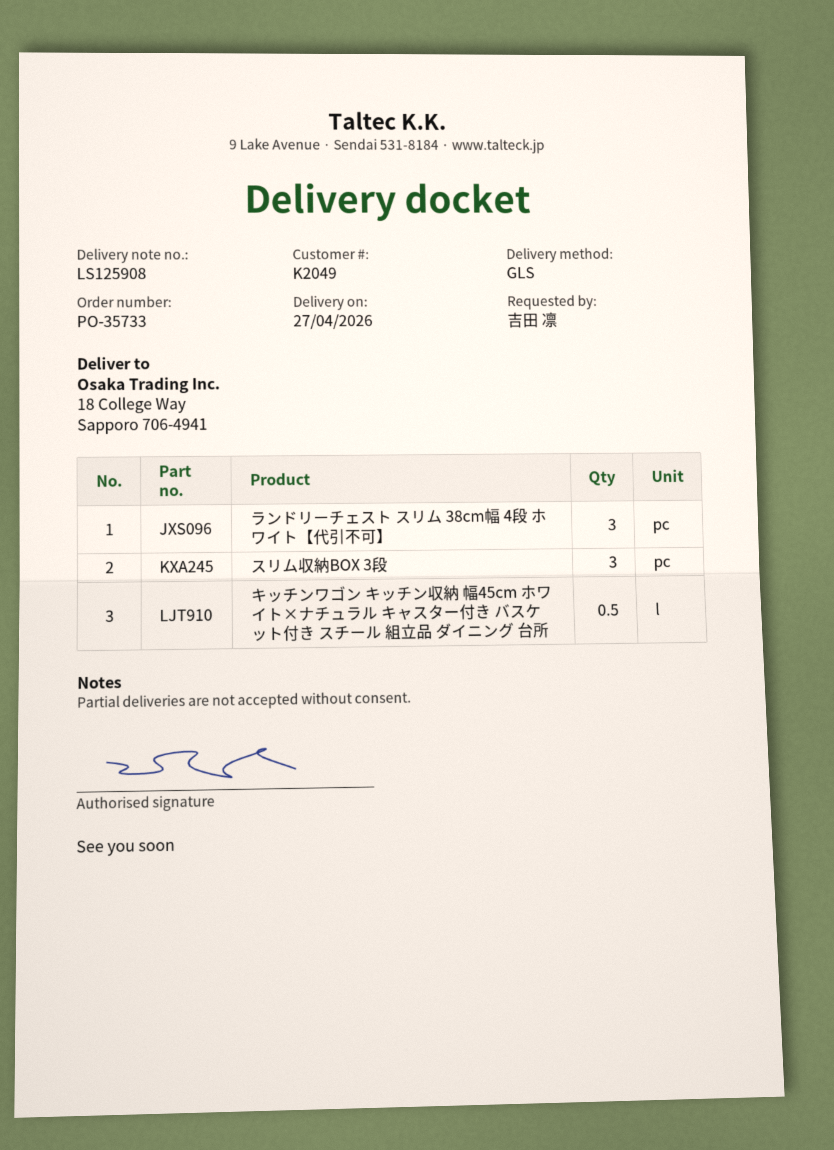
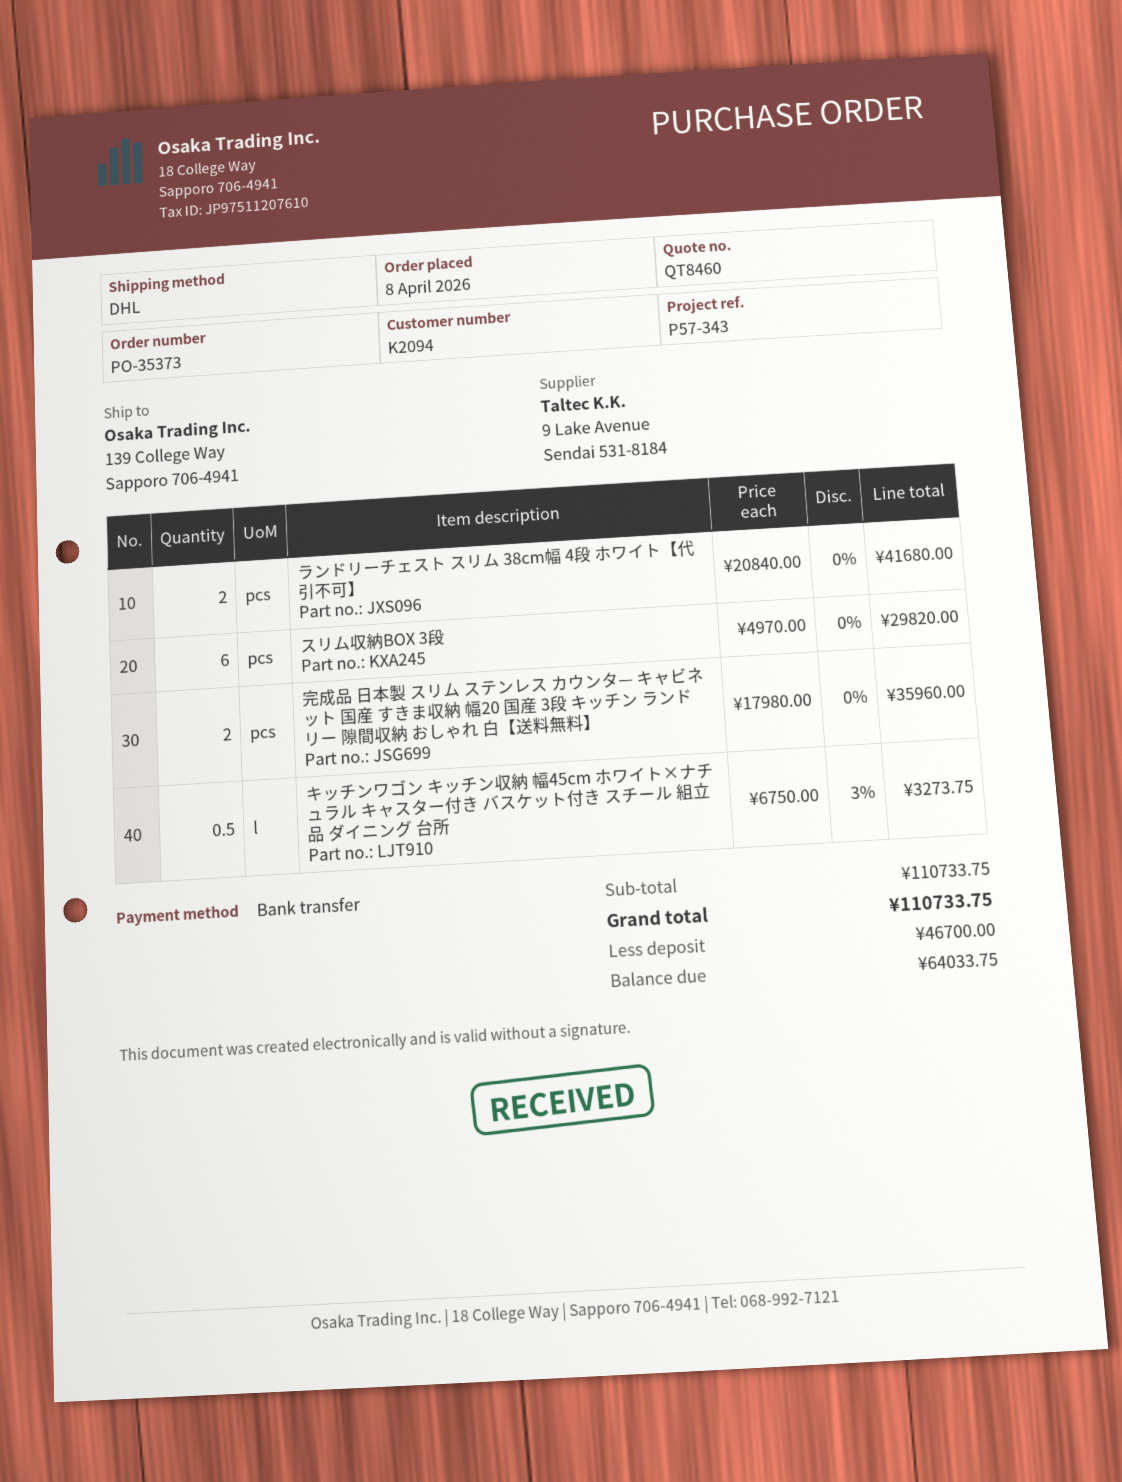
order number: PO-35733 -> PO-35373
customer number: K2049 -> K2094
shipping method: GLS -> DHL
ship to: 18 College Way, Sapporo 706-4941 -> 139 College Way, Sapporo 706-4941
ランドリーチェスト スリム 38cm幅 4段 ホワイト【代引不可】: 3 -> 2
スリム収納BOX 3段: 3 -> 6
完成品 日本製 スリム ステンレス カウンタ— キャビネット 国産 すきま収納 幅20 国産 3段 キッチン ランドリー 隙間収納 おしゃれ 白【送料無料】: none -> 2

